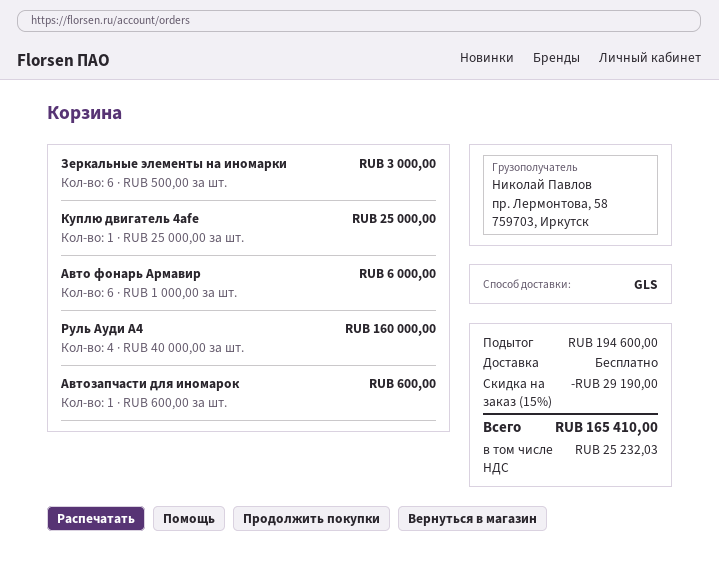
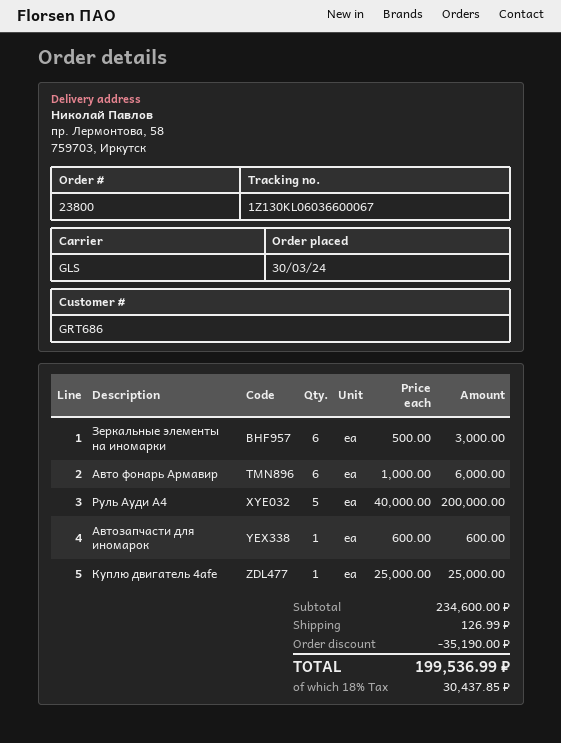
Руль Ауди А4: 4 x 40000.00 = 160000.00 -> 5 x 40000.00 = 200000.00
subtotal: 194600.00 -> 234600.00
discount: 29190.00 -> 35190.00
shipping: 0.00 -> 126.99
tax: 25232.03 -> 30437.85
total: 165410.00 -> 199536.99

